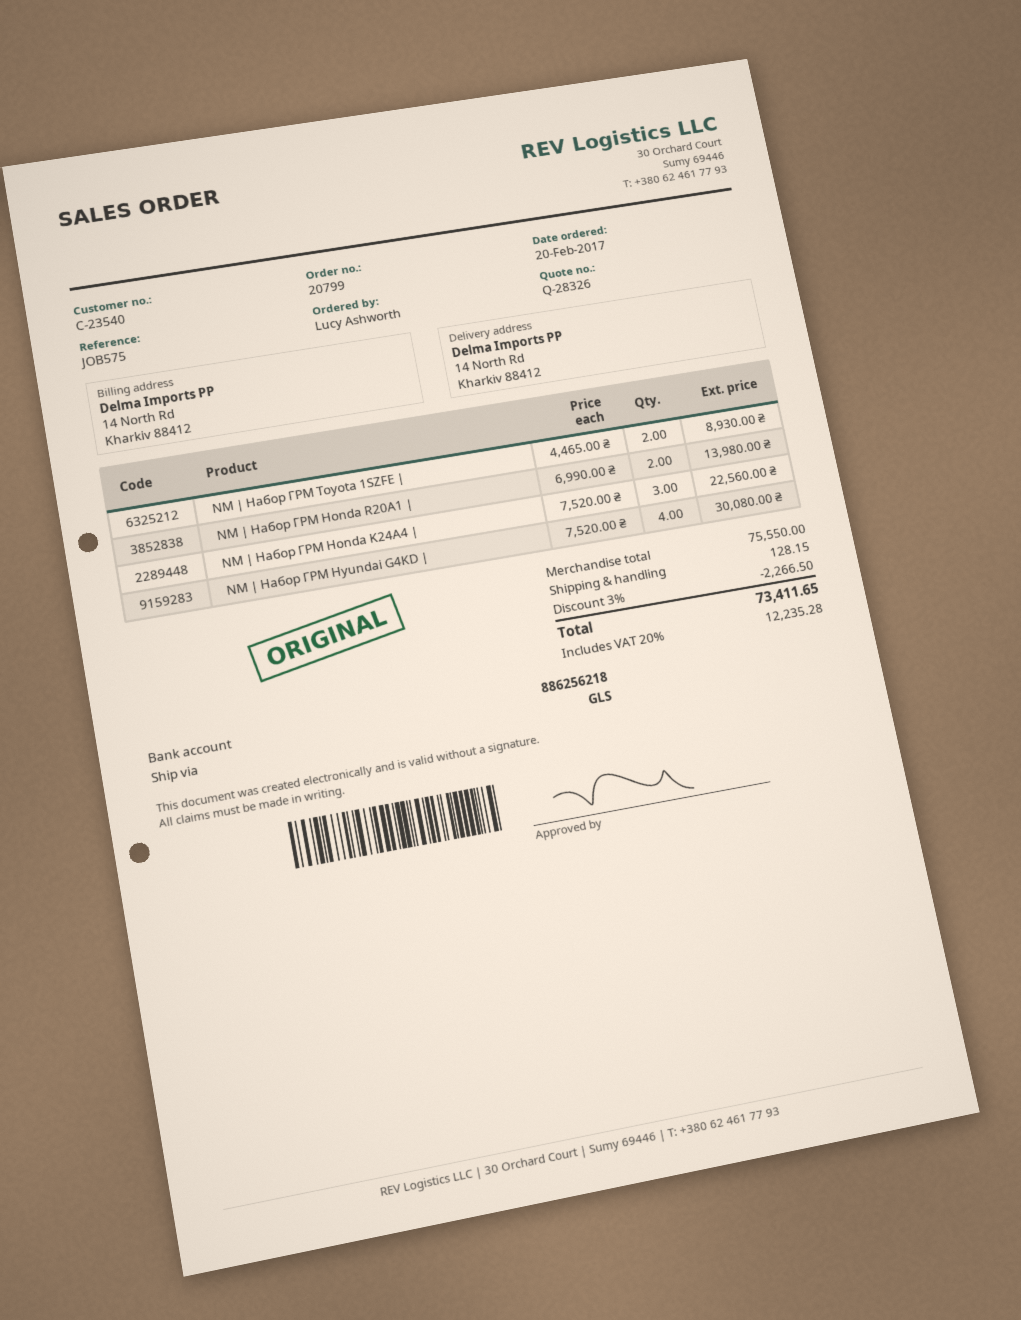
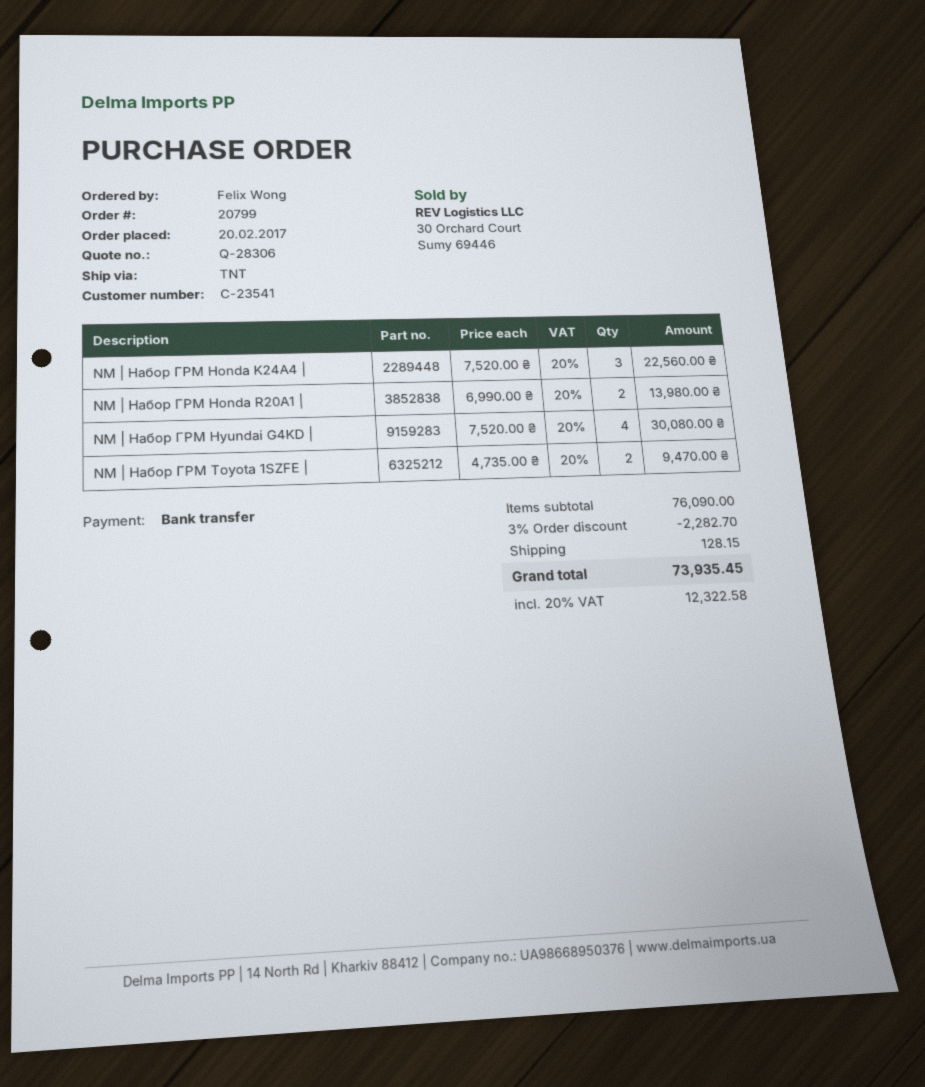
quote number: Q-28326 -> Q-28306
customer number: C-23540 -> C-23541
ordered by: Lucy Ashworth -> Felix Wong
shipping method: GLS -> TNT
NM | Набор ГРМ Toyota 1SZFE |: 2 x 4465.00 = 8930.00 -> 2 x 4735.00 = 9470.00
subtotal: 75550.00 -> 76090.00
discount: 3% = 2266.50 -> 3% = 2282.70
tax: 20% = 12235.28 -> 20% = 12322.58
total: 73411.65 -> 73935.45

